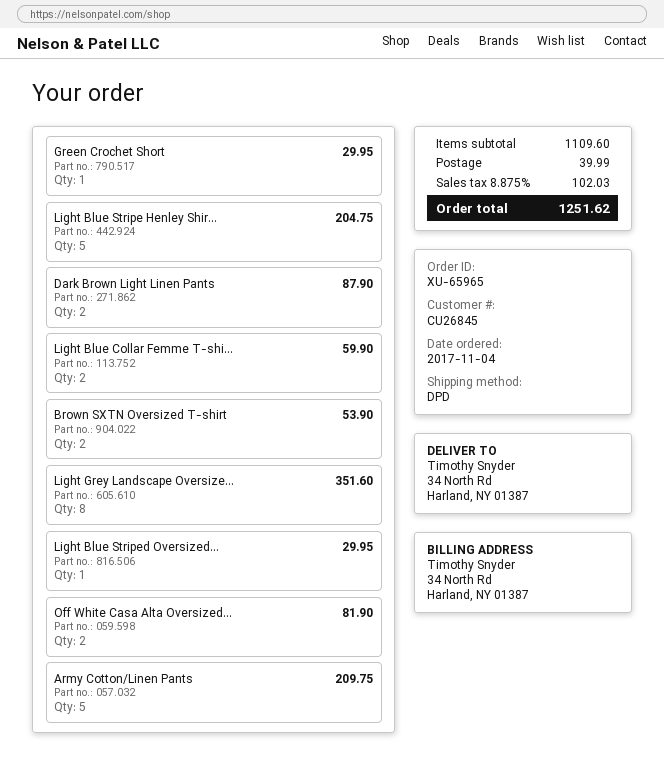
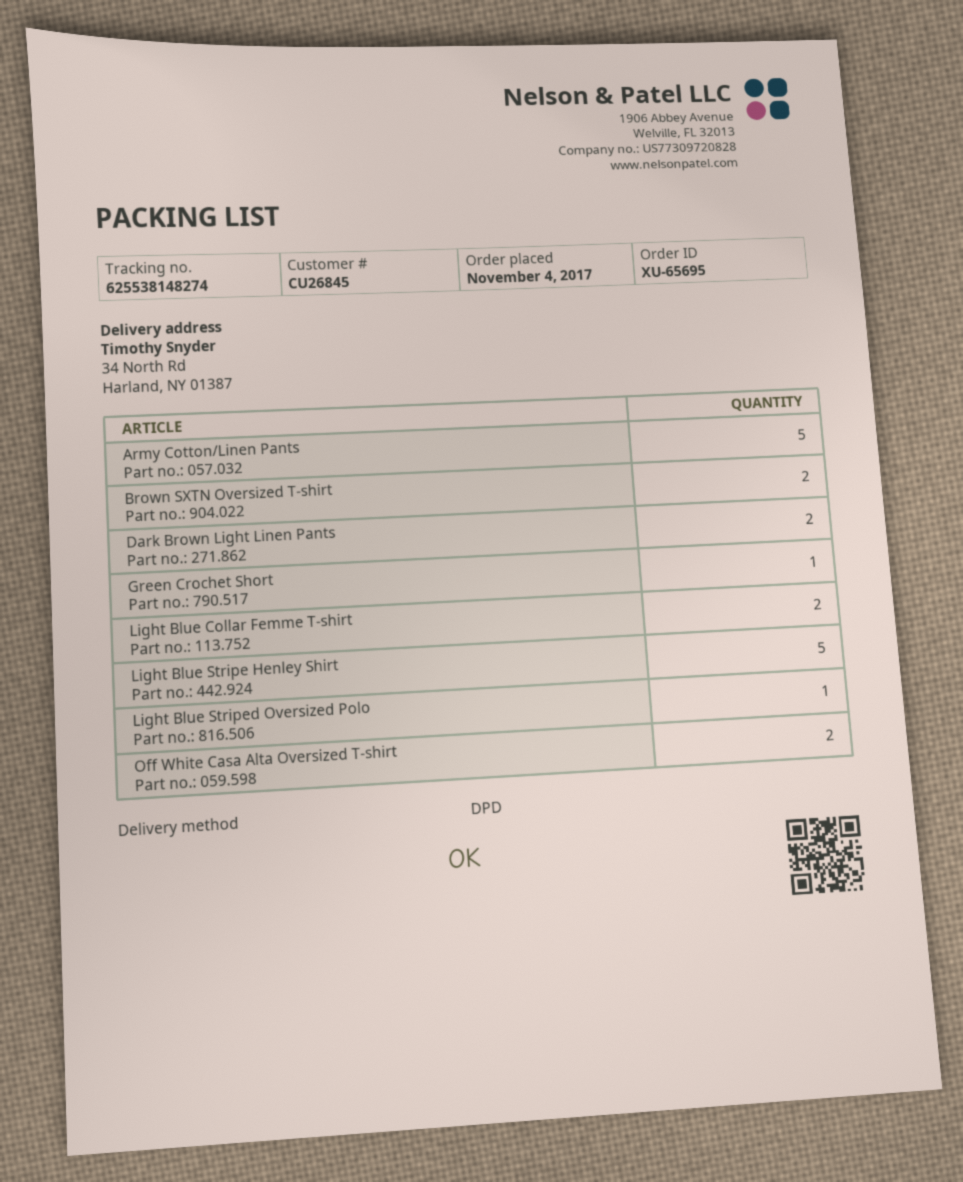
order number: XU-65965 -> XU-65695
Light Grey Landscape Oversize...: 8 -> none

